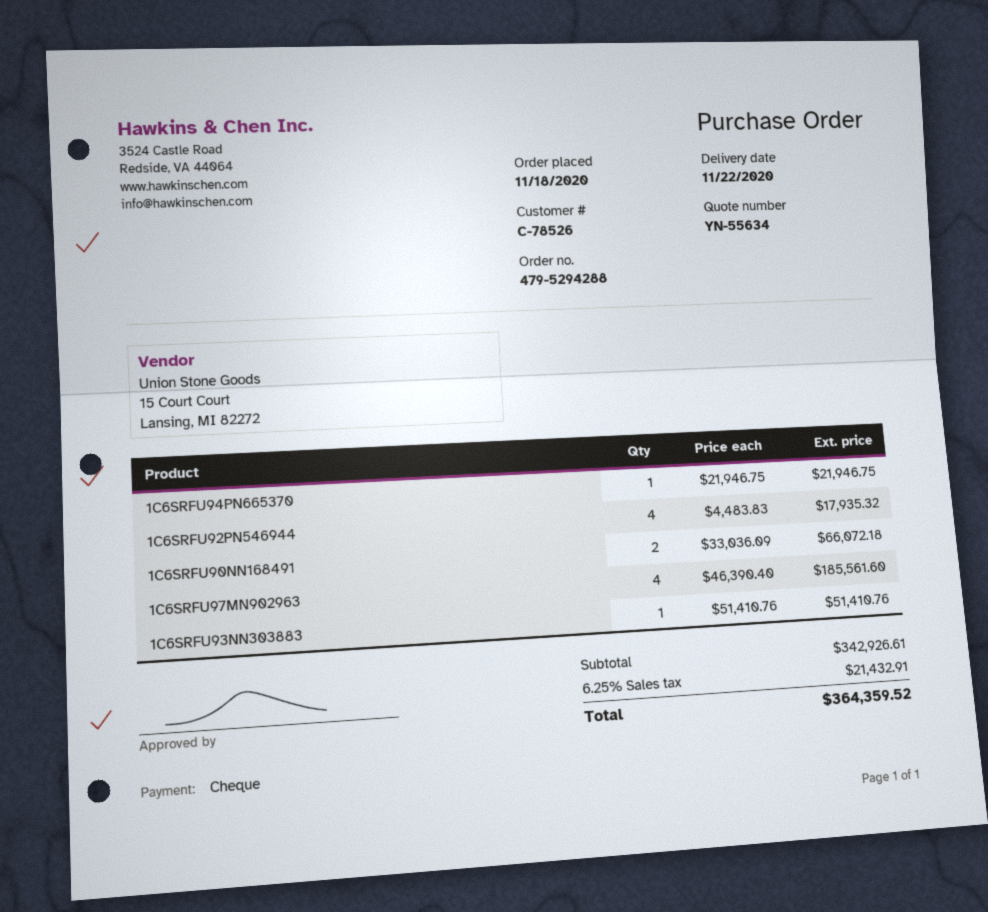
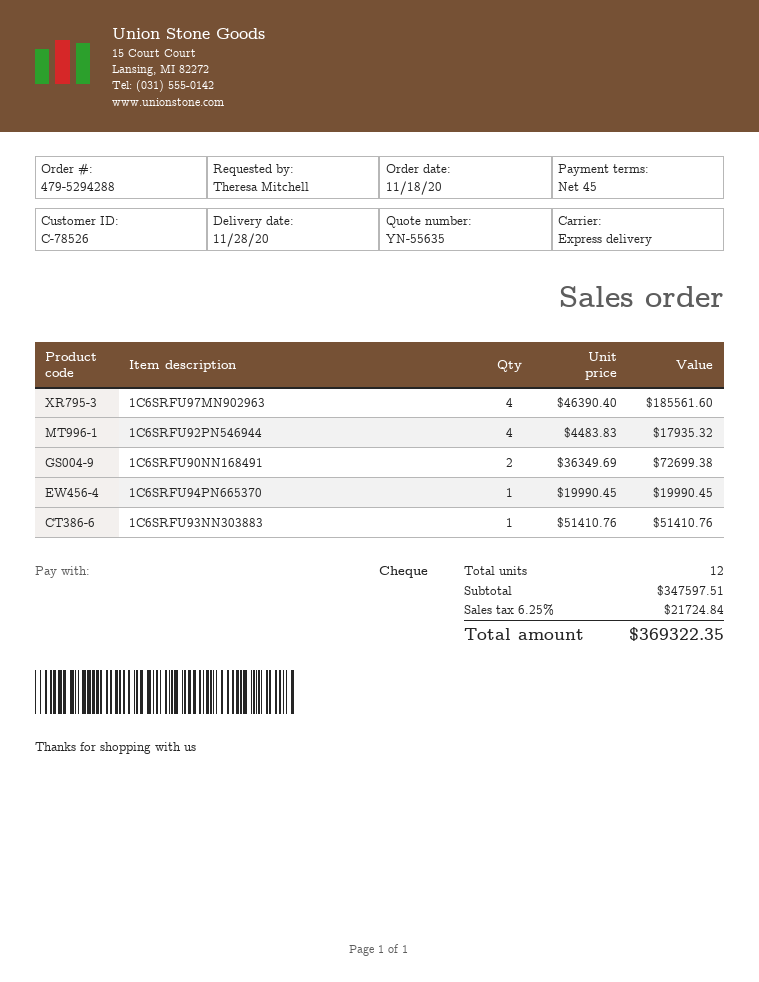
quote number: YN-55634 -> YN-55635
delivery date: 2020-11-22 -> 2020-11-28
1C6SRFU94PN665370: 1 x 21946.75 = 21946.75 -> 1 x 19990.45 = 19990.45
1C6SRFU90NN168491: 2 x 33036.09 = 66072.18 -> 2 x 36349.69 = 72699.38
subtotal: 342926.61 -> 347597.51
tax: 6.25% = 21432.91 -> 6.25% = 21724.84
total: 364359.52 -> 369322.35

